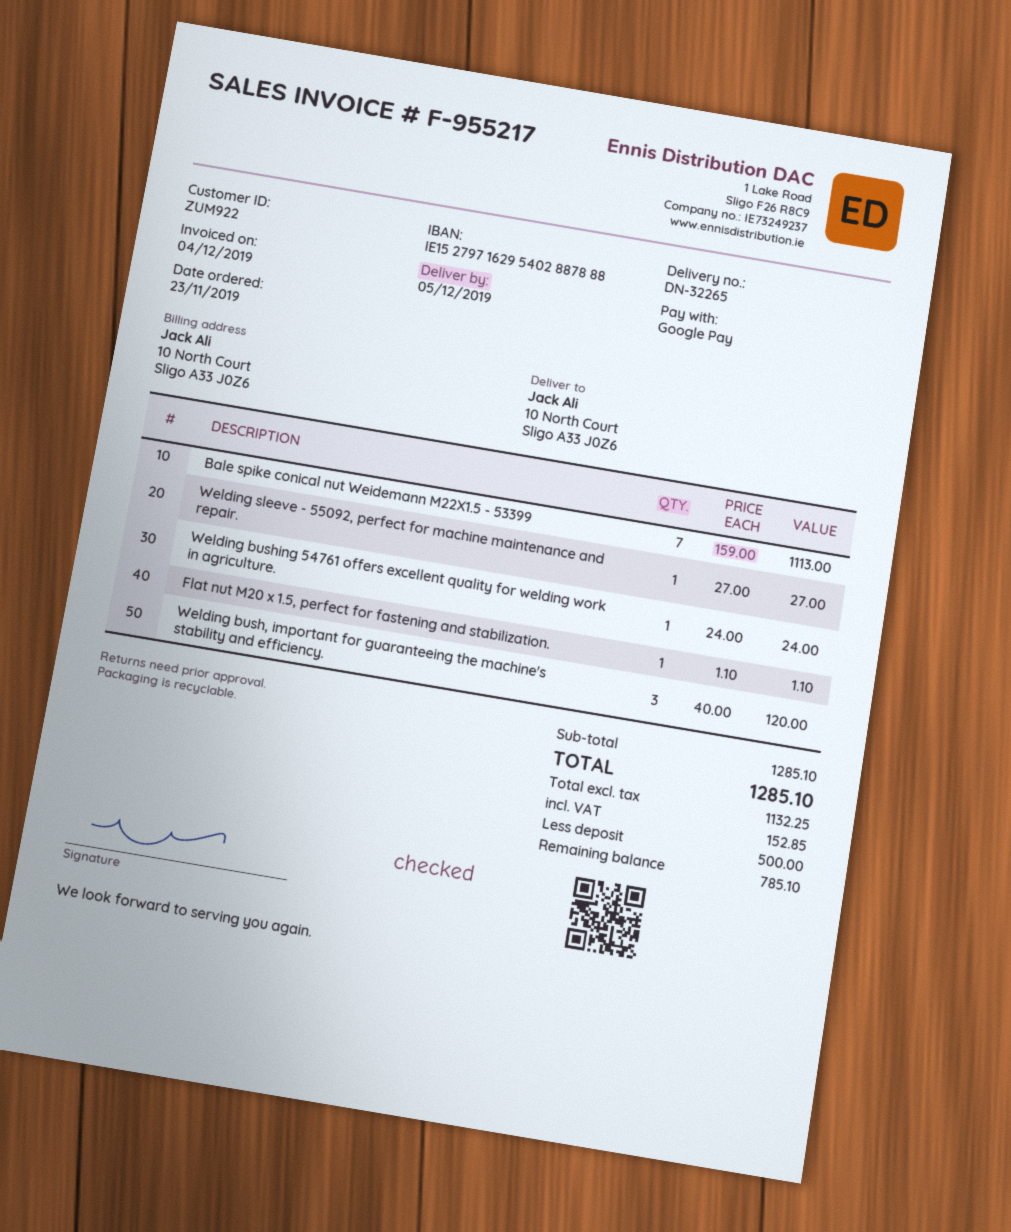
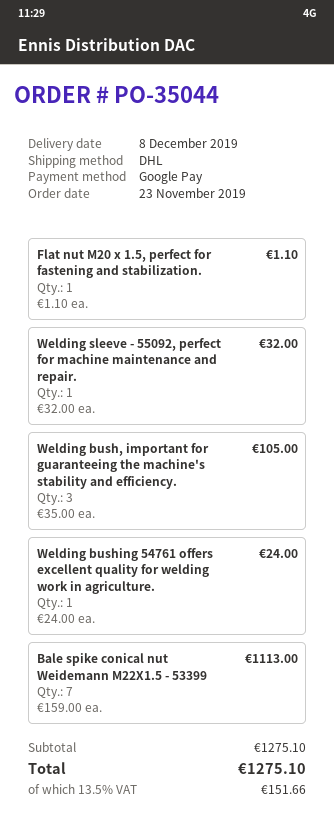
delivery date: 2019-12-05 -> 2019-12-08
Welding sleeve - 55092, perfect for machine maintenance and repair.: 1 x 27.00 = 27.00 -> 1 x 32.00 = 32.00
Welding bush, important for guaranteeing the machine's stability and efficiency.: 3 x 40.00 = 120.00 -> 3 x 35.00 = 105.00
subtotal: 1285.10 -> 1275.10
tax: 152.85 -> 151.66
total: 1285.10 -> 1275.10

